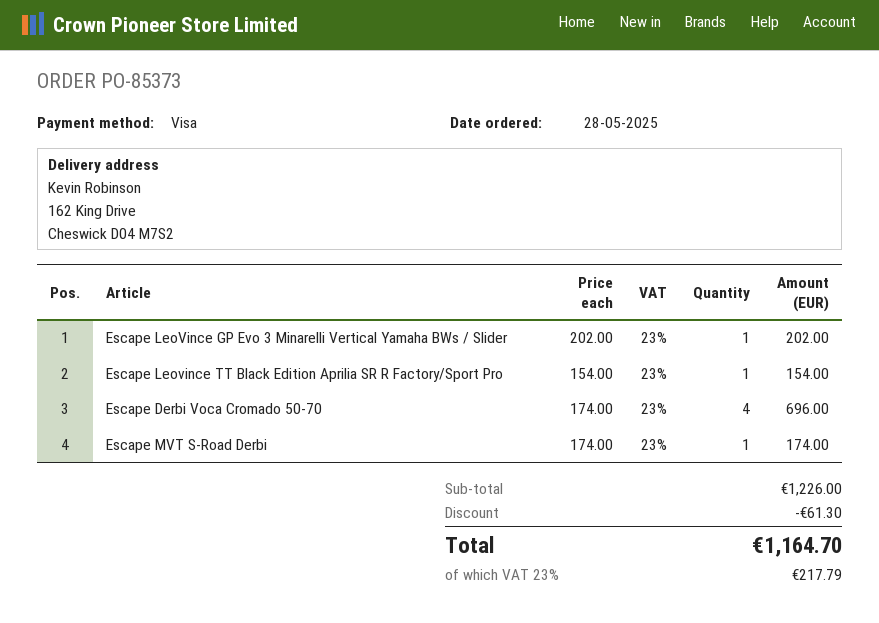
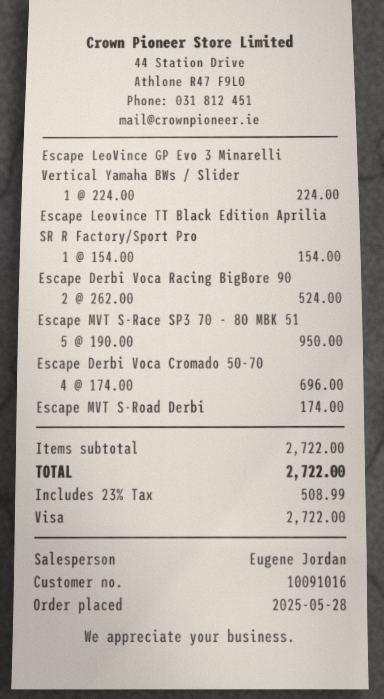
Escape LeoVince GP Evo 3 Minarelli Vertical Yamaha BWs / Slider: 1 x 202.00 = 202.00 -> 1 x 224.00 = 224.00
Escape Derbi Voca Racing BigBore 90: none -> 2 x 262.00 = 524.00
Escape MVT S-Race SP3 70 - 80 MBK 51: none -> 5 x 190.00 = 950.00
subtotal: 1226.00 -> 2722.00
discount: 61.30 -> none
tax: 23% = 217.79 -> 23% = 508.99
total: 1164.70 -> 2722.00

